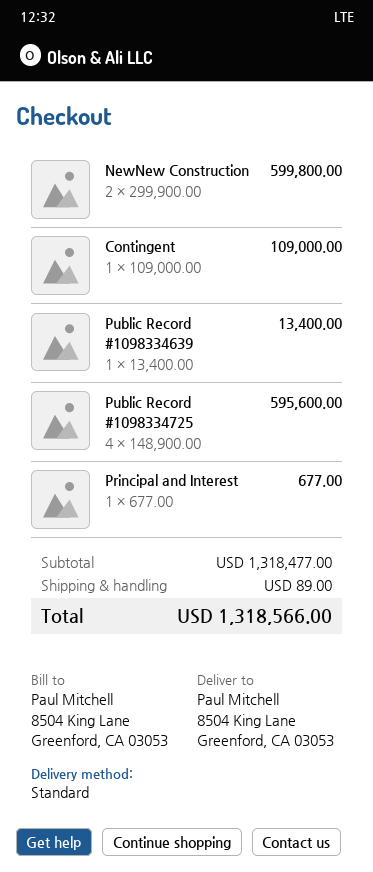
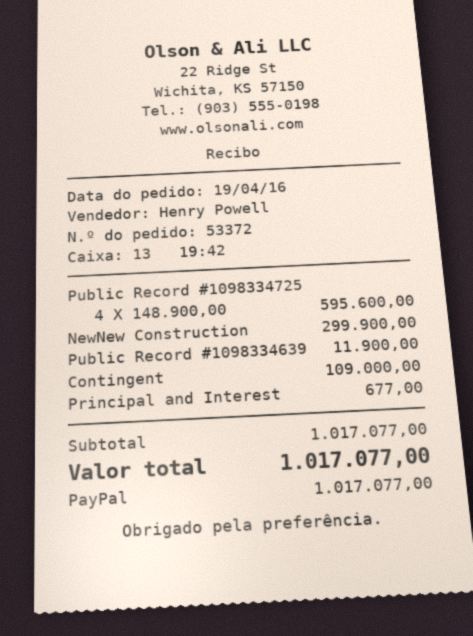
NewNew Construction: 2 x 299900.00 = 599800.00 -> 1 x 299900.00 = 299900.00
Public Record #1098334639: 1 x 13400.00 = 13400.00 -> 1 x 11900.00 = 11900.00
subtotal: 1318477.00 -> 1017077.00
shipping: 89.00 -> none
total: 1318566.00 -> 1017077.00

